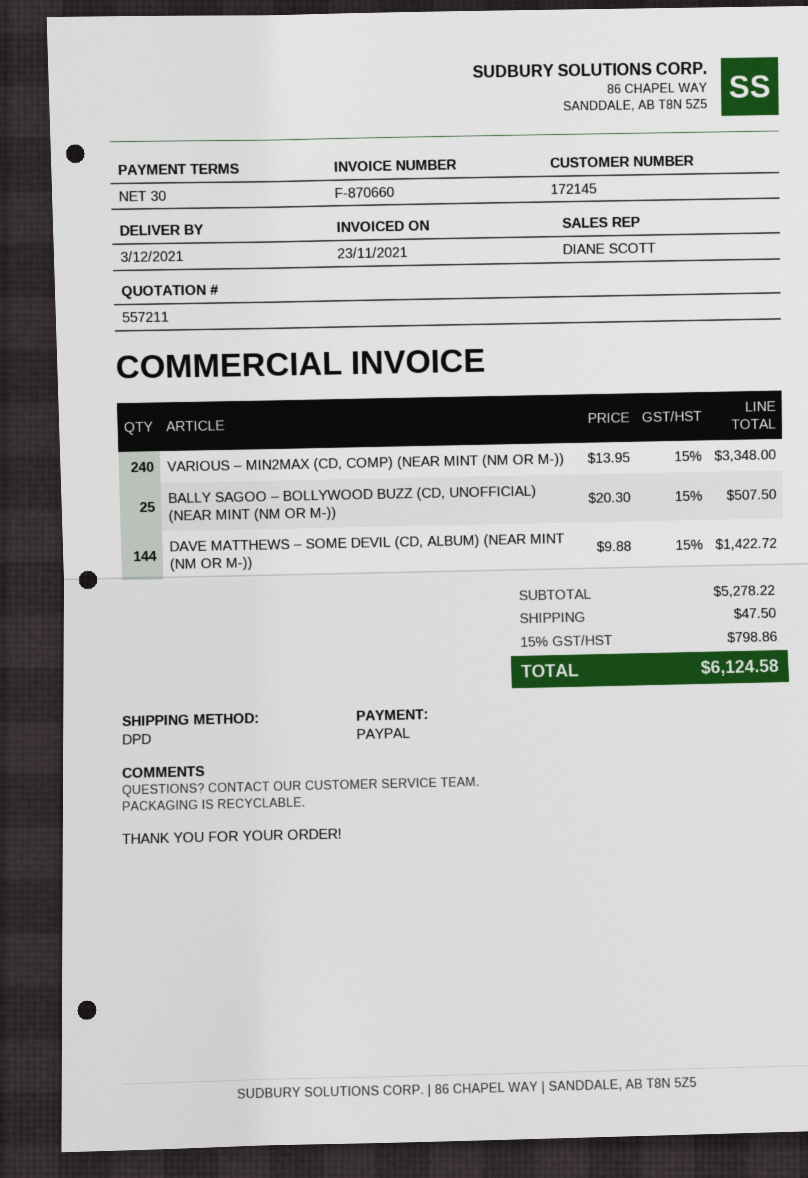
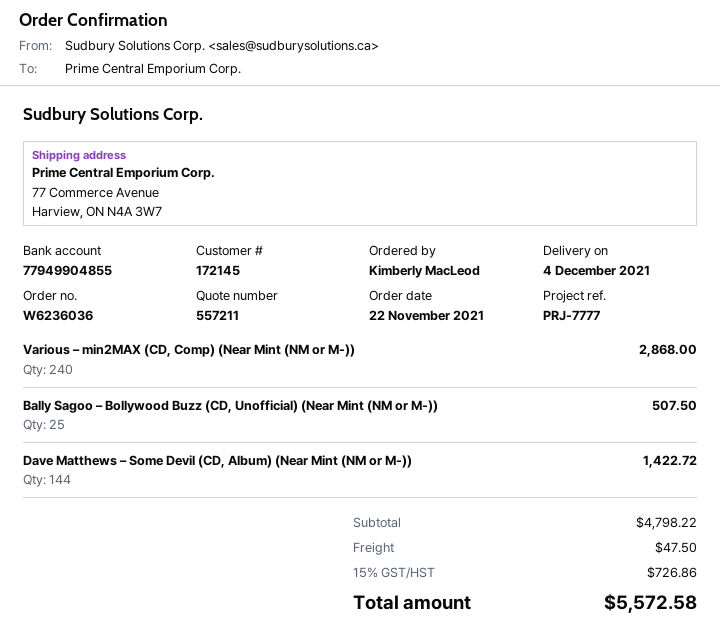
delivery date: 2021-12-03 -> 2021-12-04
VARIOUS – MIN2MAX (CD, COMP) (NEAR MINT (NM OR M-)): 240 for 3348.00 -> 240 for 2868.00
subtotal: 5278.22 -> 4798.22
tax: 15% = 798.86 -> 15% = 726.86
total: 6124.58 -> 5572.58

